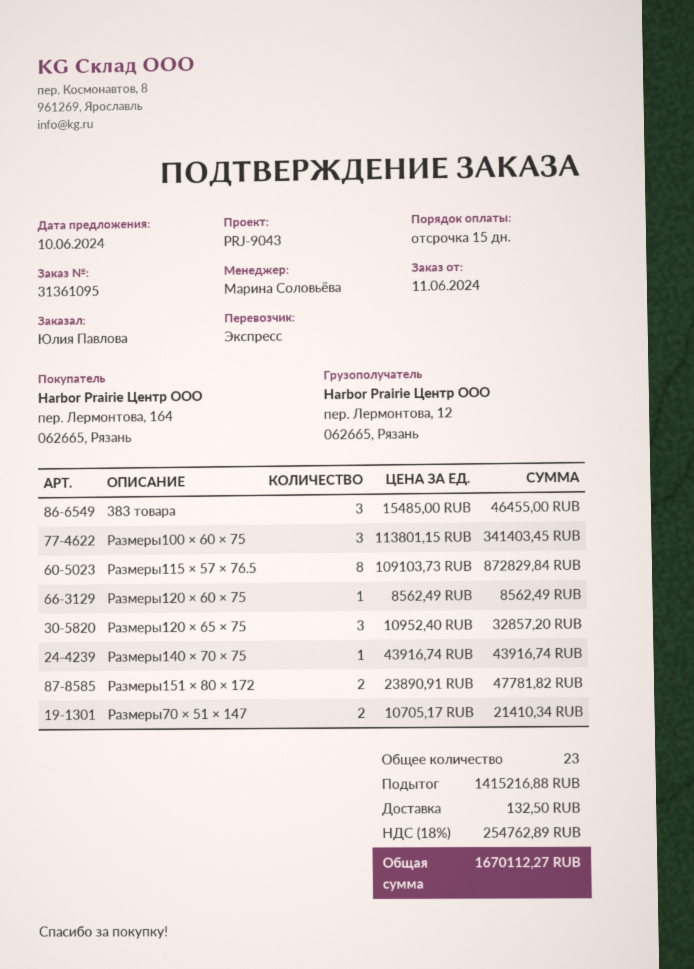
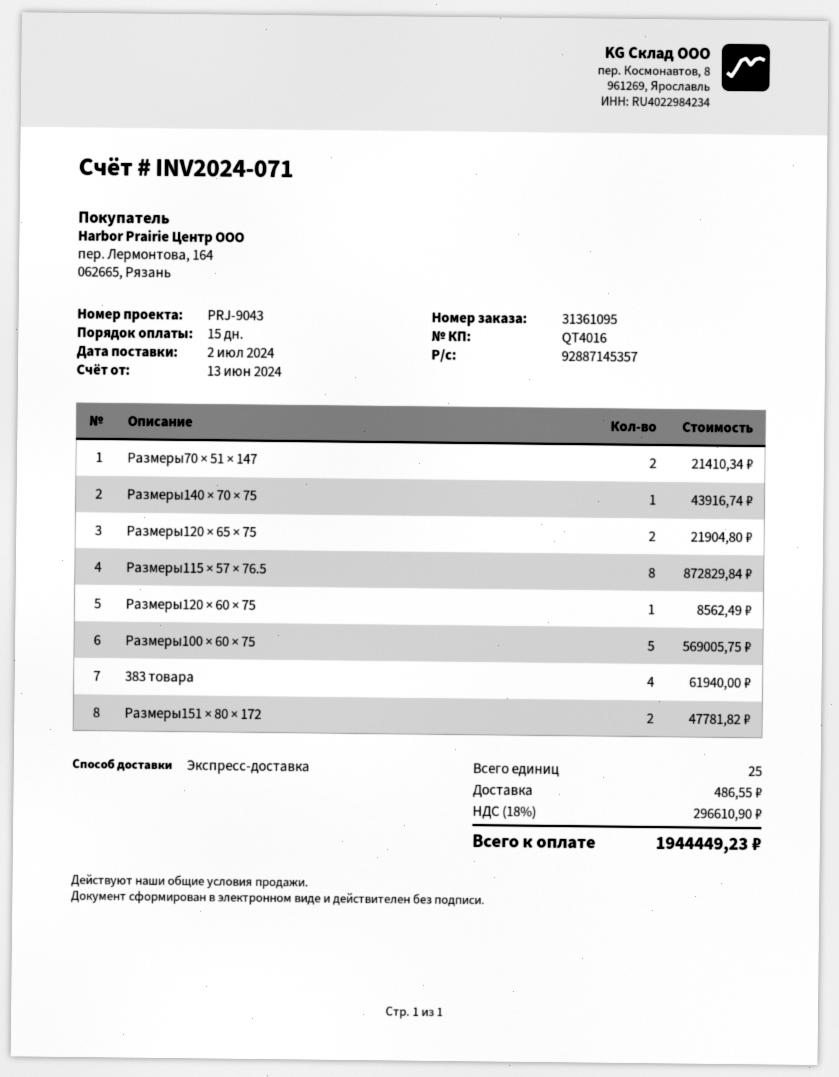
383 товара: 3 for 46455.00 -> 4 for 61940.00
Размеры100 × 60 × 75: 3 for 341403.45 -> 5 for 569005.75
Размеры120 × 65 × 75: 3 for 32857.20 -> 2 for 21904.80
total quantity: 23 -> 25
shipping: 132.50 -> 486.55
tax: 18% = 254762.89 -> 18% = 296610.90
total: 1670112.27 -> 1944449.23

